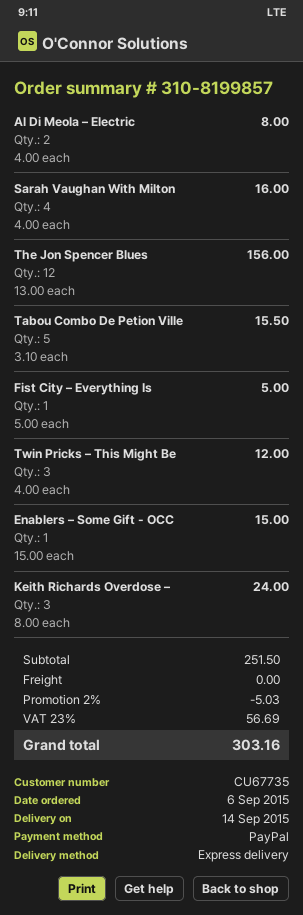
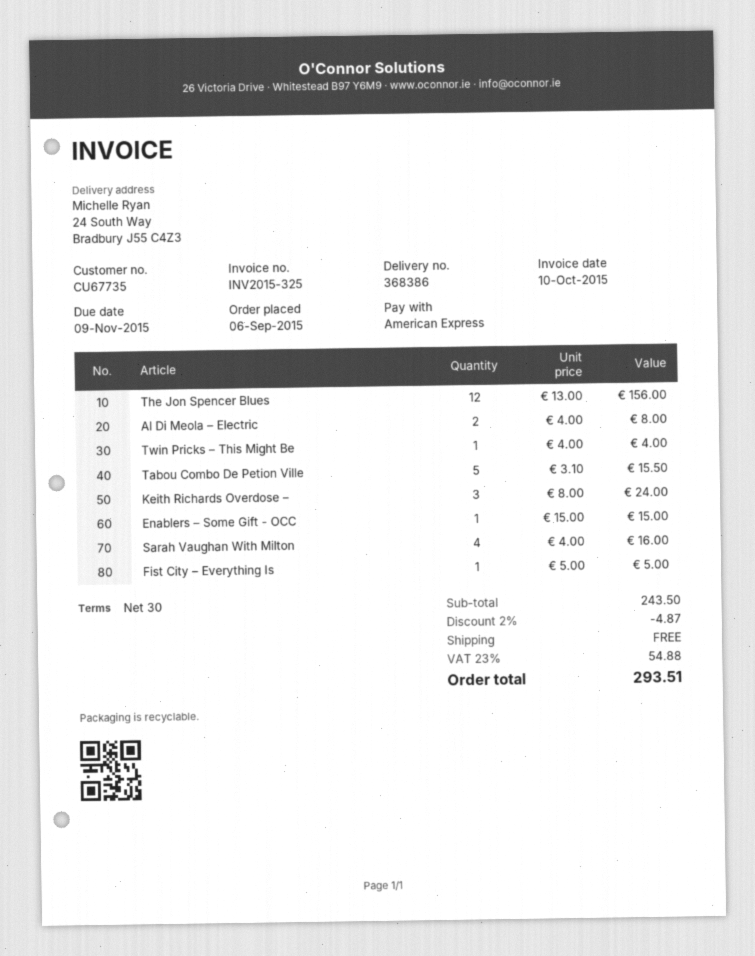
payment method: PayPal -> American Express
Twin Pricks – This Might Be: 3 x 4.00 = 12.00 -> 1 x 4.00 = 4.00
subtotal: 251.50 -> 243.50
discount: 2% = 5.03 -> 2% = 4.87
tax: 23% = 56.69 -> 23% = 54.88
total: 303.16 -> 293.51

